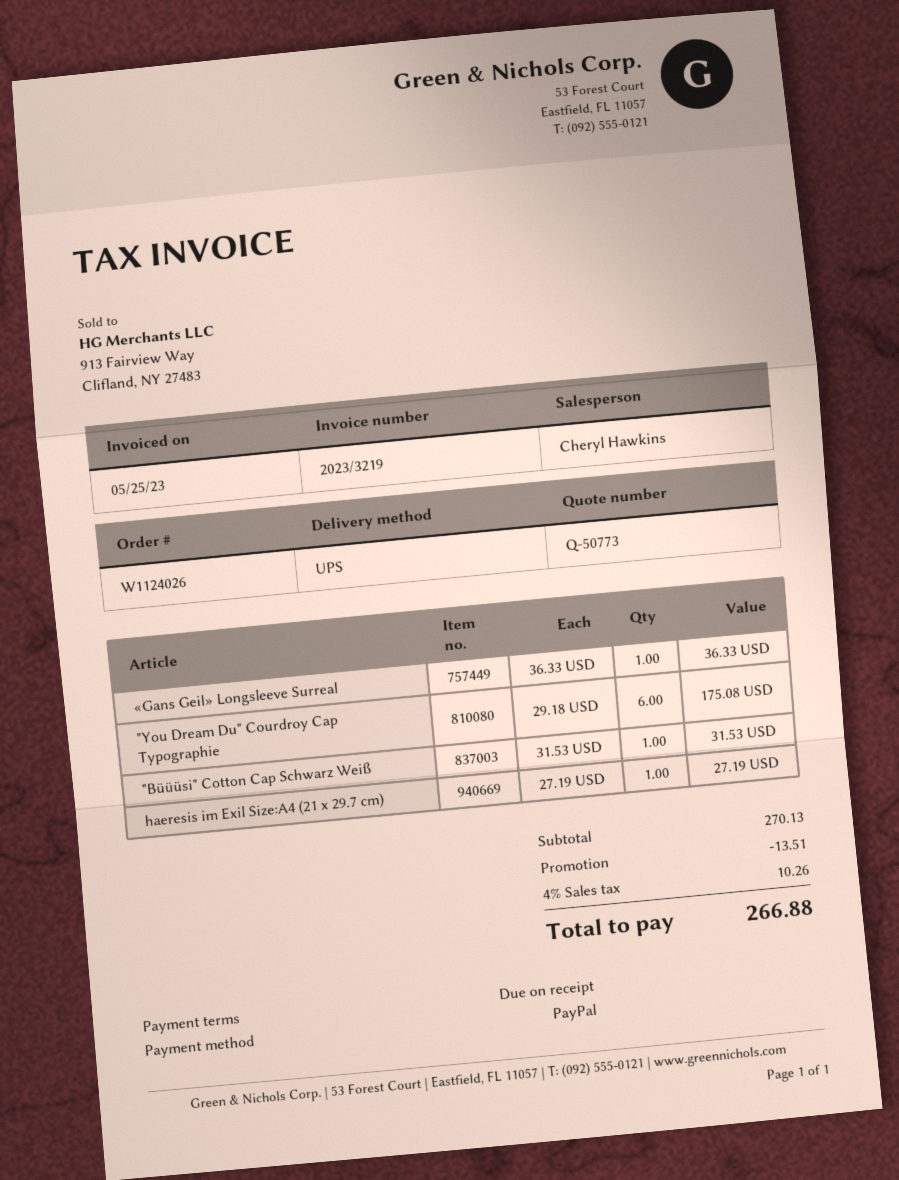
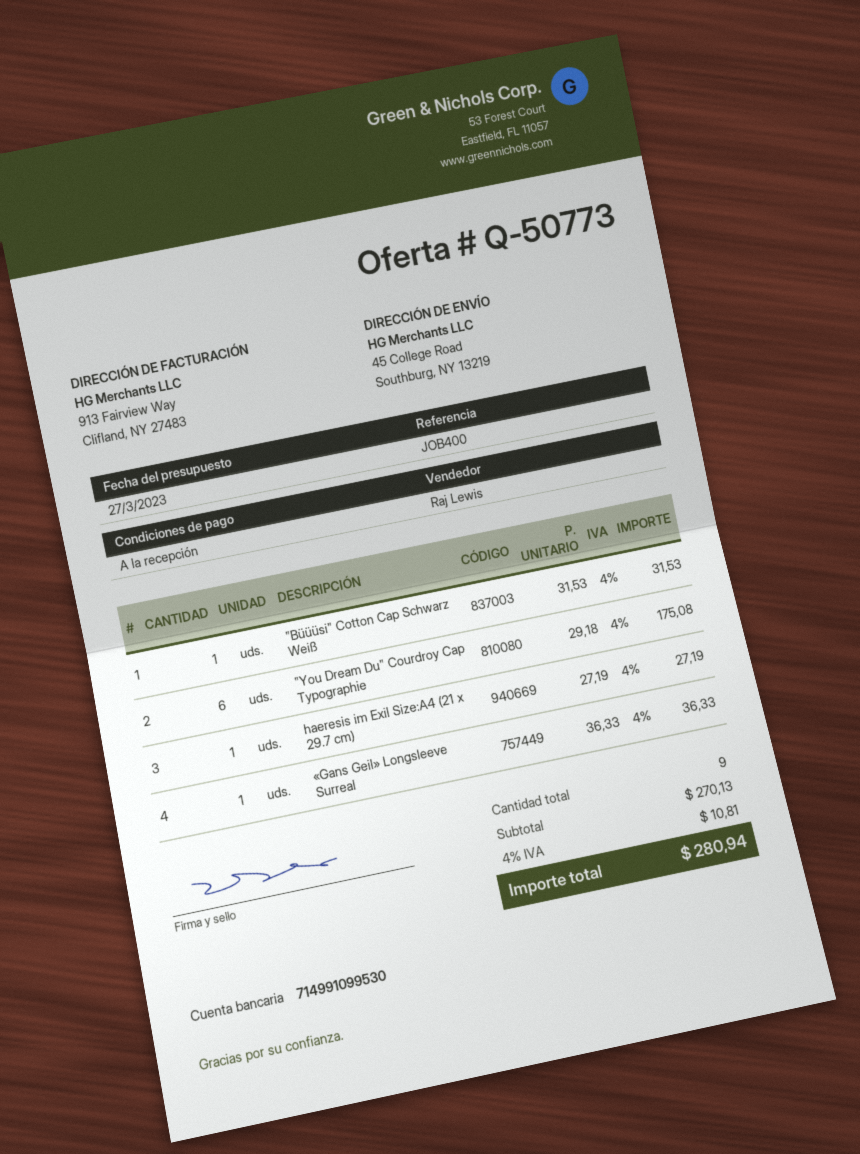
sales rep: Cheryl Hawkins -> Raj Lewis
discount: 13.51 -> none
tax: 4% = 10.26 -> 4% = 10.81
total: 266.88 -> 280.94

